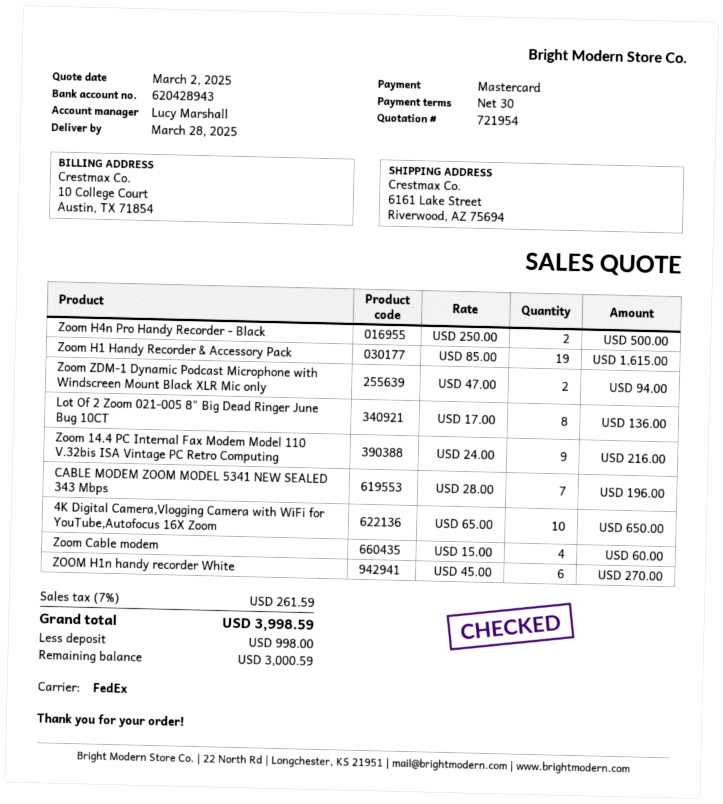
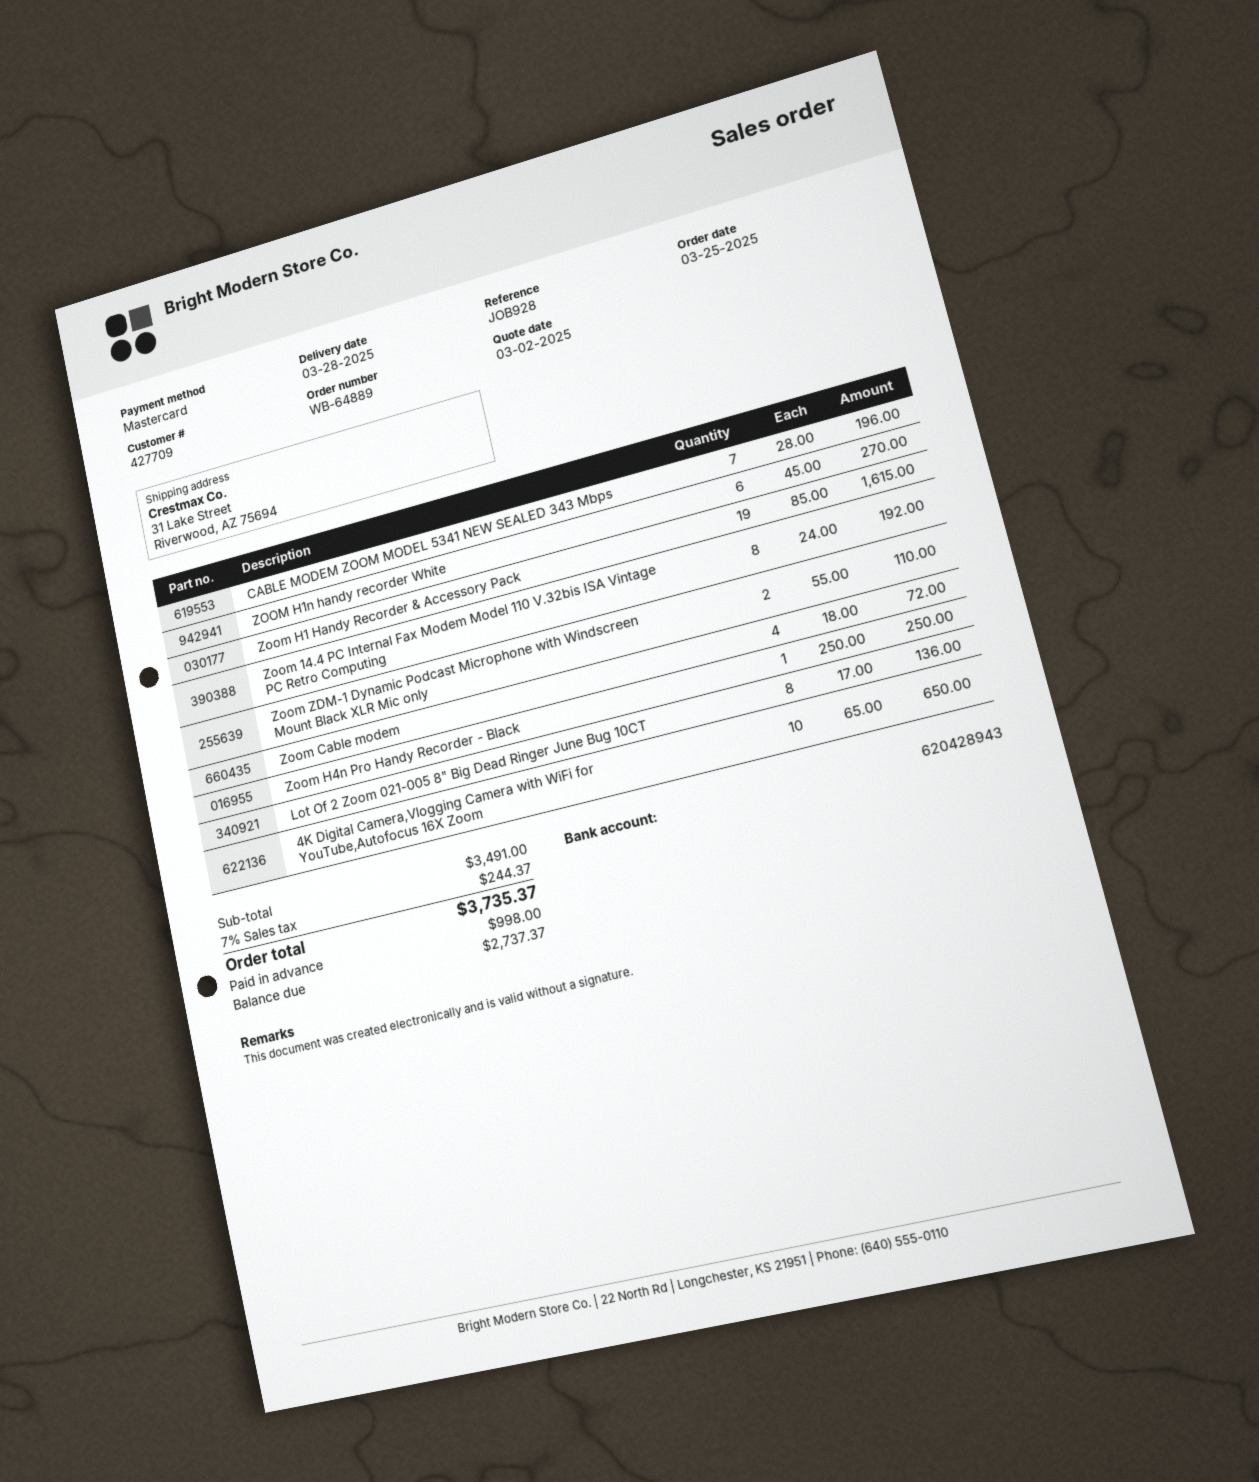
ship to: 6161 Lake Street, Riverwood, AZ 75694 -> 31 Lake Street, Riverwood, AZ 75694
Zoom H4n Pro Handy Recorder - Black: 2 x 250.00 = 500.00 -> 1 x 250.00 = 250.00
Zoom ZDM-1 Dynamic Podcast Microphone with Windscreen Mount Black XLR Mic only: 2 x 47.00 = 94.00 -> 2 x 55.00 = 110.00
Zoom 14.4 PC Internal Fax Modem Model 110 V.32bis ISA Vintage PC Retro Computing: 9 x 24.00 = 216.00 -> 8 x 24.00 = 192.00
Zoom Cable modem: 4 x 15.00 = 60.00 -> 4 x 18.00 = 72.00
tax: 7% = 261.59 -> 7% = 244.37
total: 3998.59 -> 3735.37
balance: 3000.59 -> 2737.37

